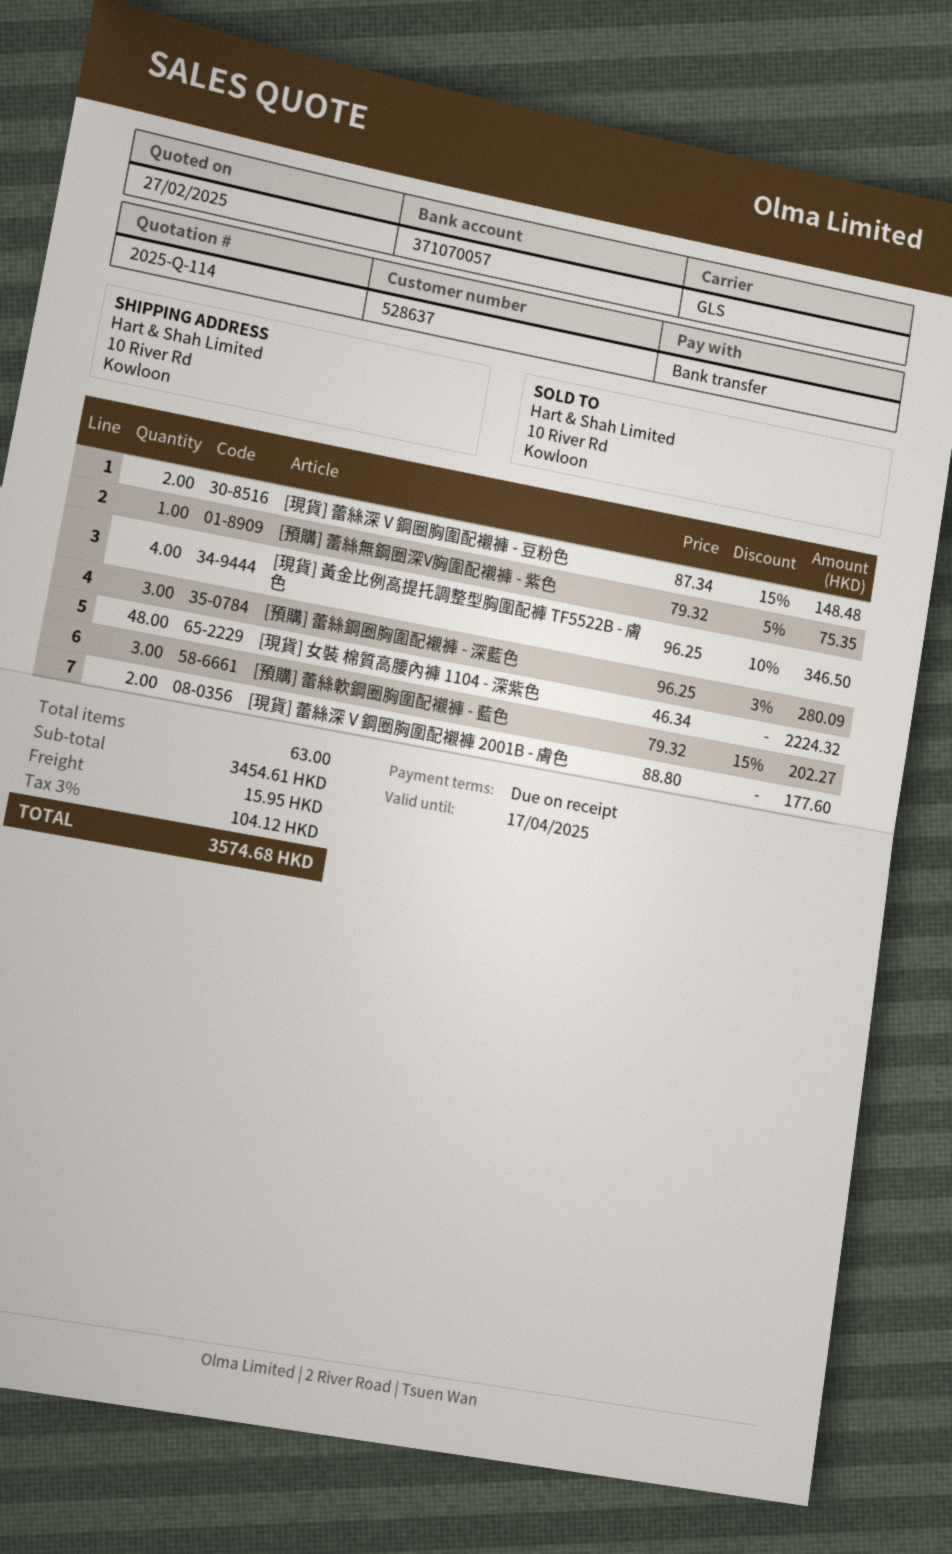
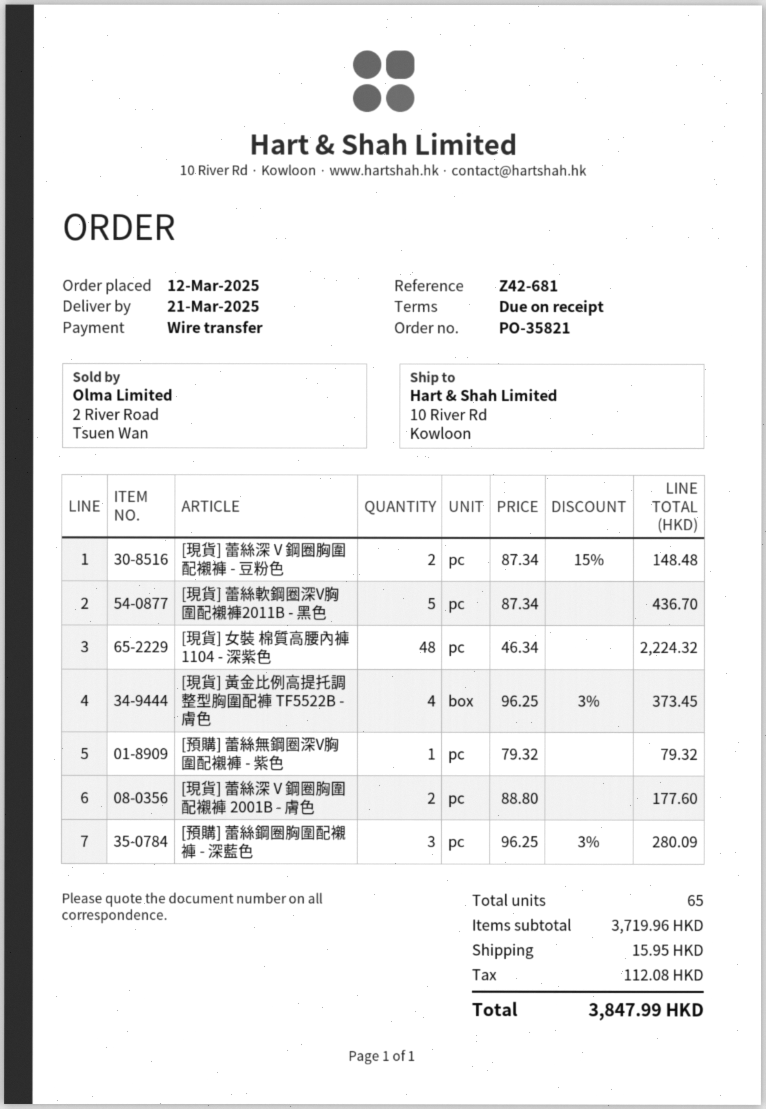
[預購] 蕾絲無鋼圈深V胸圍配襯褲 - 紫色: 1 x 79.32 - 5% = 75.35 -> 1 x 79.32 = 79.32
[現貨] 黃金比例高提托調整型胸圍配褲 TF5522B - 膚色: 4 x 96.25 - 10% = 346.50 -> 4 x 96.25 - 3% = 373.45
[預購] 蕾絲軟鋼圈胸圍配襯褲 - 藍色: 3 x 79.32 - 15% = 202.27 -> none
[現貨] 蕾絲軟鋼圈深V胸圍配襯褲2011B - 黑色: none -> 5 x 87.34 = 436.70
total quantity: 63 -> 65
subtotal: 3454.61 -> 3719.96
tax: 104.12 -> 112.08
total: 3574.68 -> 3847.99

